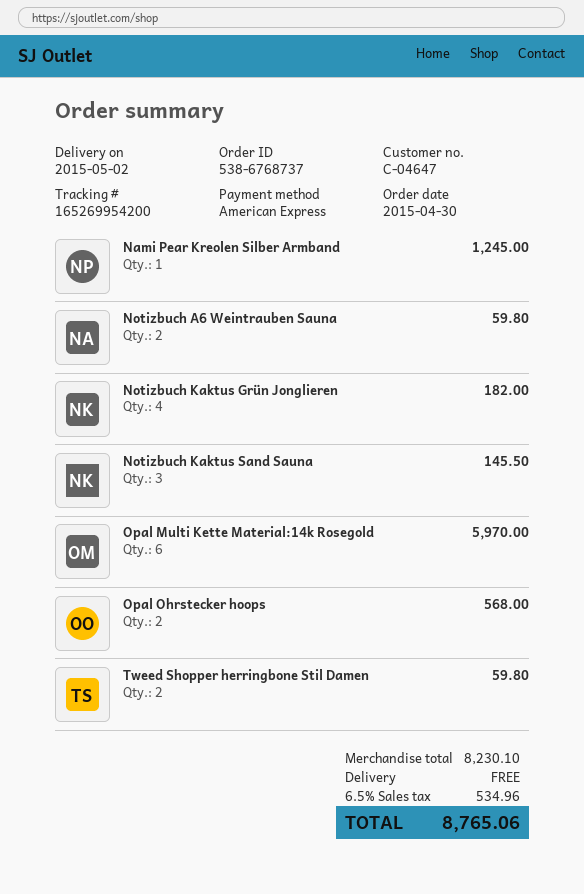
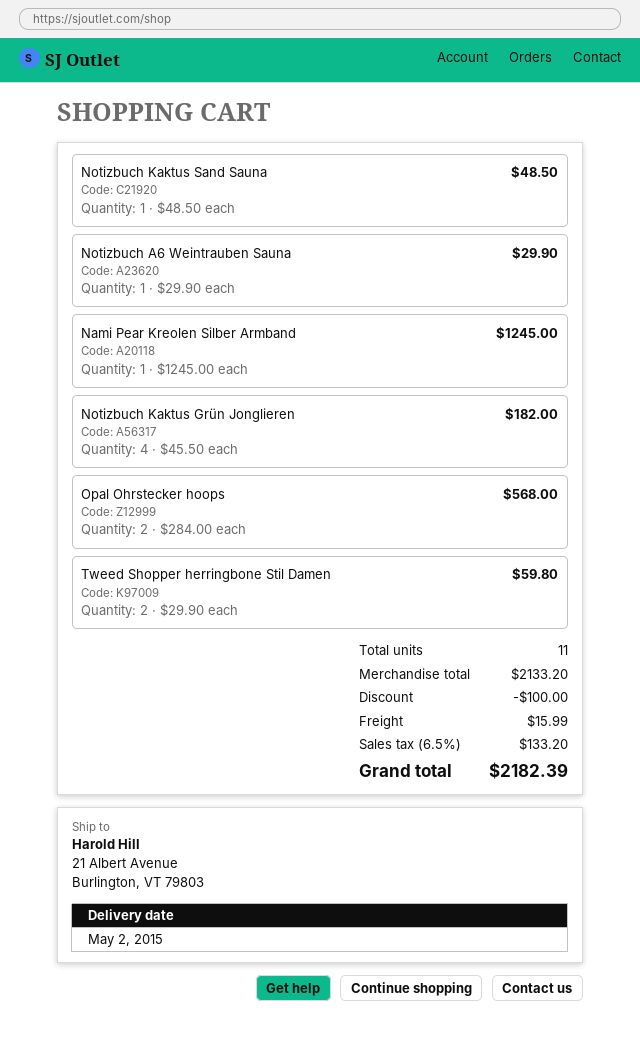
Notizbuch A6 Weintrauben Sauna: 2 for 59.80 -> 1 for 29.90
Notizbuch Kaktus Sand Sauna: 3 for 145.50 -> 1 for 48.50
Opal Multi Kette Material:14k Rosegold: 6 for 5970.00 -> none
subtotal: 8230.10 -> 2133.20
discount: none -> 100.00
shipping: 0.00 -> 15.99
tax: 6.5% = 534.96 -> 6.5% = 133.20
total: 8765.06 -> 2182.39

